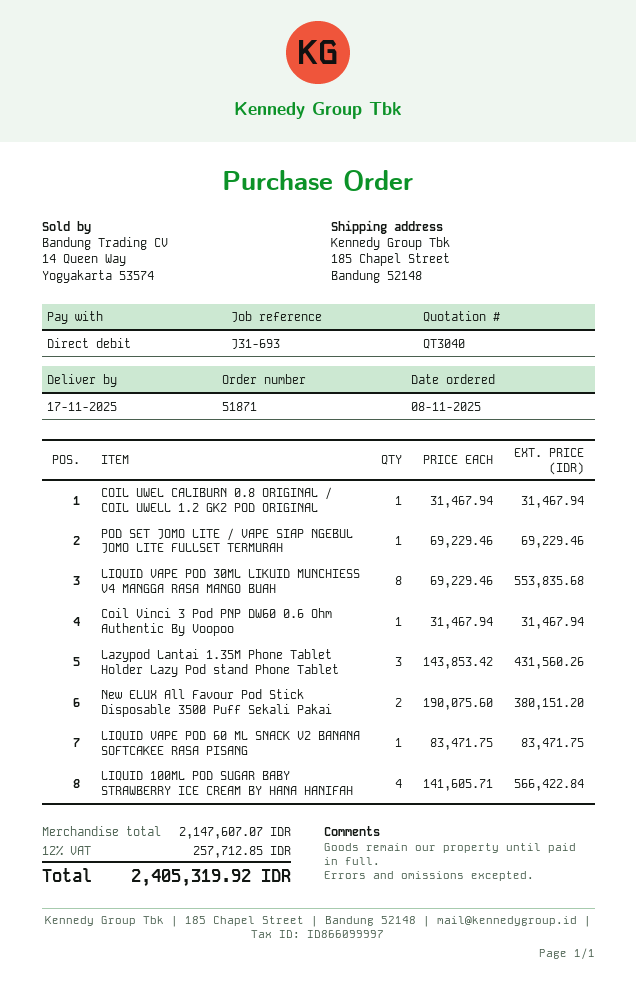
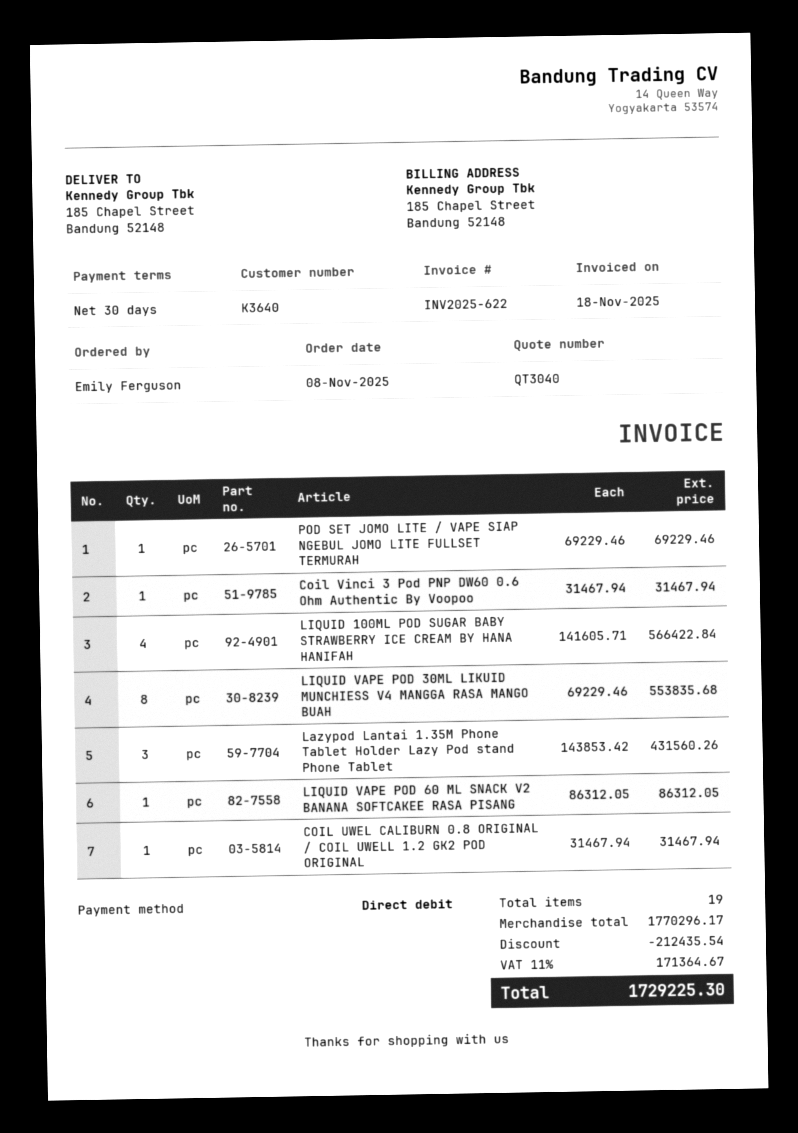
New ELUX All Favour Pod Stick Disposable 3500 Puff Sekali Pakai: 2 x 190075.60 = 380151.20 -> none
LIQUID VAPE POD 60 ML SNACK V2 BANANA SOFTCAKEE RASA PISANG: 1 x 83471.75 = 83471.75 -> 1 x 86312.05 = 86312.05
subtotal: 2147607.07 -> 1770296.17
discount: none -> 212435.54
tax: 12% = 257712.85 -> 11% = 171364.67
total: 2405319.92 -> 1729225.30

